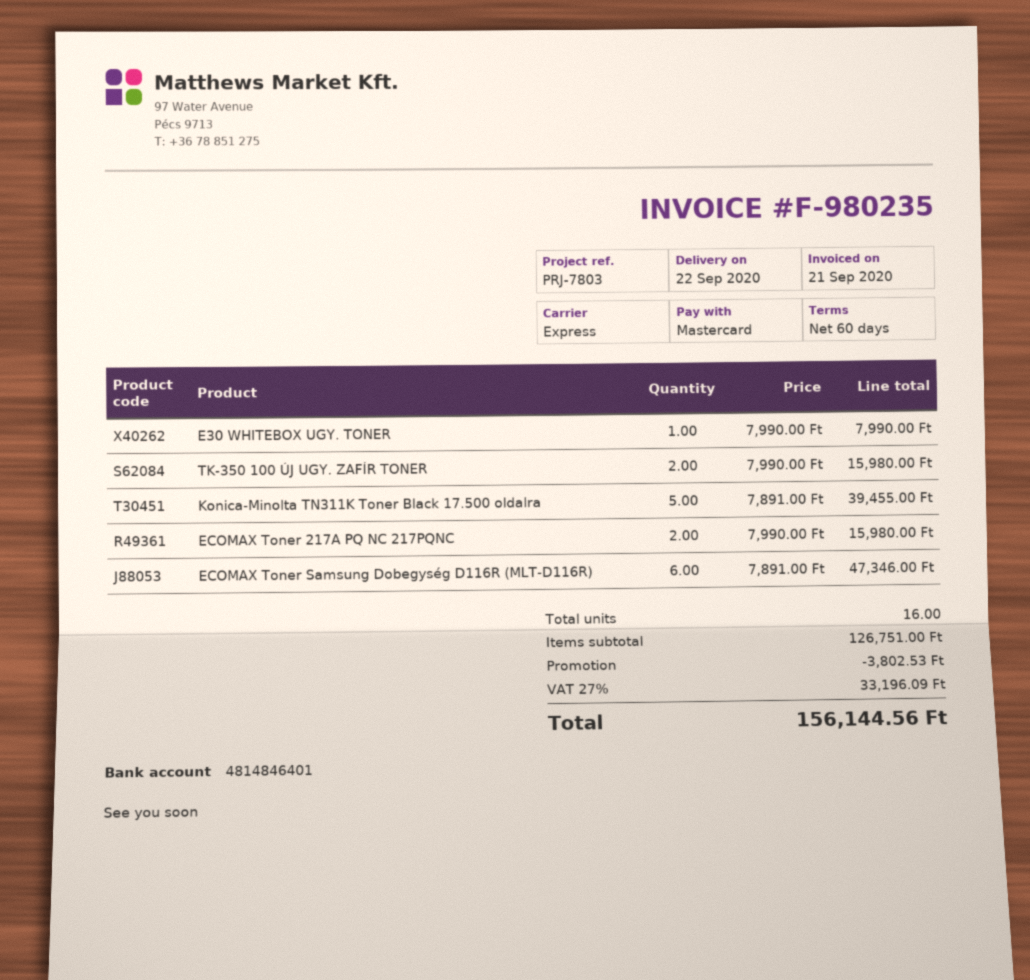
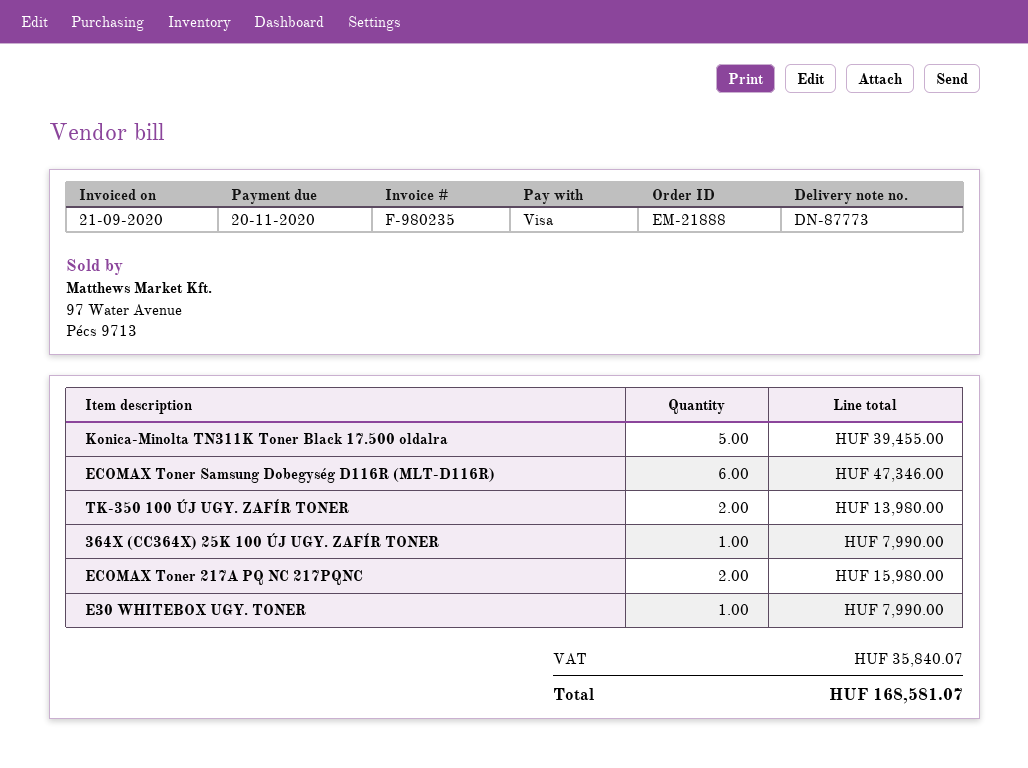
payment method: Mastercard -> Visa
TK-350 100 ÚJ UGY. ZAFÍR TONER: 2 for 15980.00 -> 2 for 13980.00
364X (CC364X) 25K 100 ÚJ UGY. ZAFÍR TONER: none -> 1 for 7990.00
discount: 3802.53 -> none
tax: 33196.09 -> 35840.07
total: 156144.56 -> 168581.07

